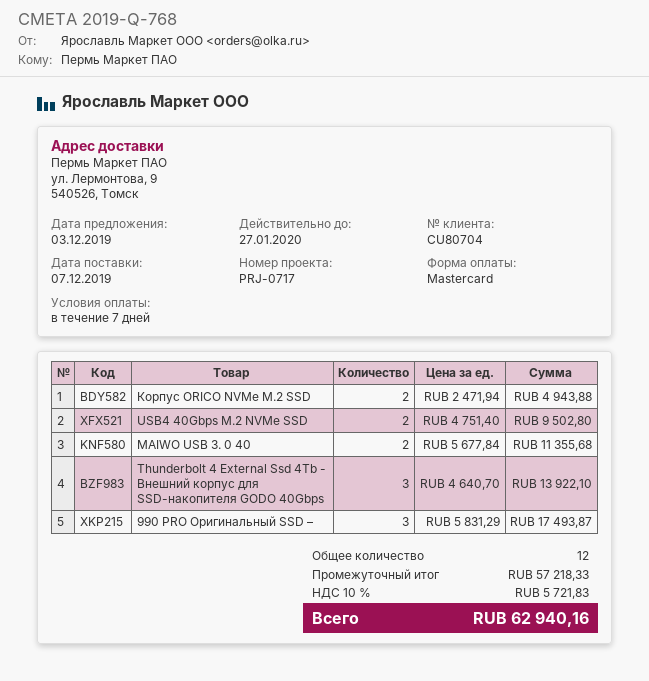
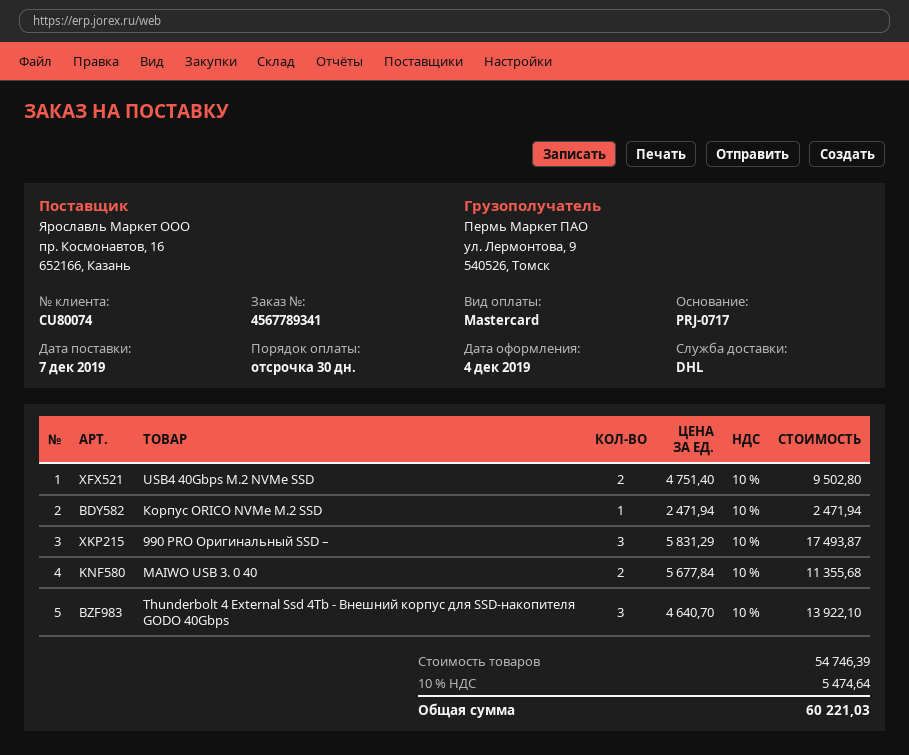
payment terms: 7 days -> 30 days
customer number: CU80704 -> CU80074
Корпус ORICO NVMe M.2 SSD: 2 x 2471.94 = 4943.88 -> 1 x 2471.94 = 2471.94
subtotal: 57218.33 -> 54746.39
tax: 10% = 5721.83 -> 10% = 5474.64
total: 62940.16 -> 60221.03

